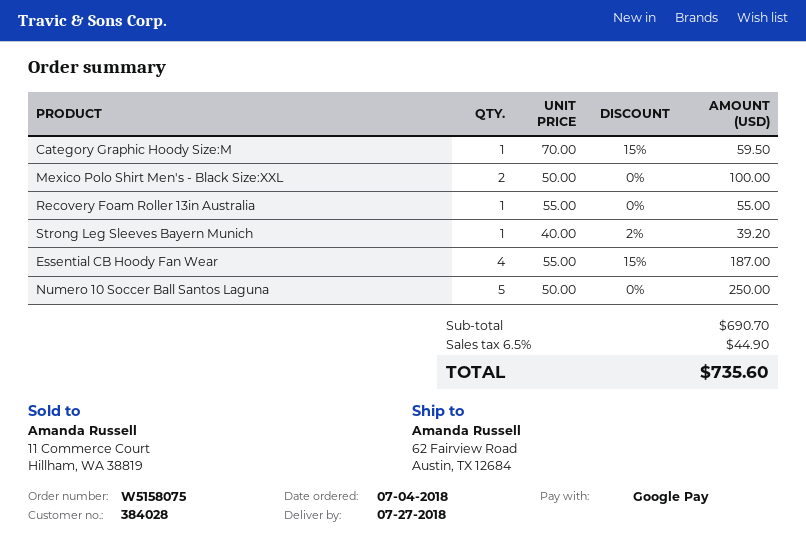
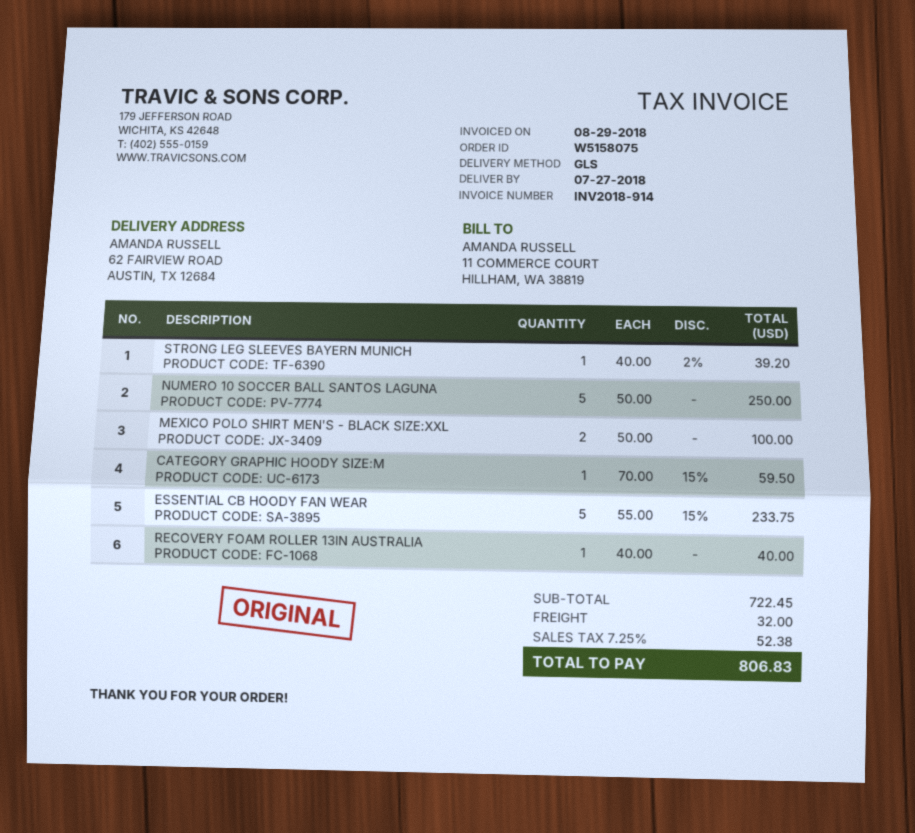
Recovery Foam Roller 13in Australia: 1 x 55.00 = 55.00 -> 1 x 40.00 = 40.00
Essential CB Hoody Fan Wear: 4 x 55.00 - 15% = 187.00 -> 5 x 55.00 - 15% = 233.75
subtotal: 690.70 -> 722.45
shipping: none -> 32.00
tax: 6.5% = 44.90 -> 7.25% = 52.38
total: 735.60 -> 806.83

